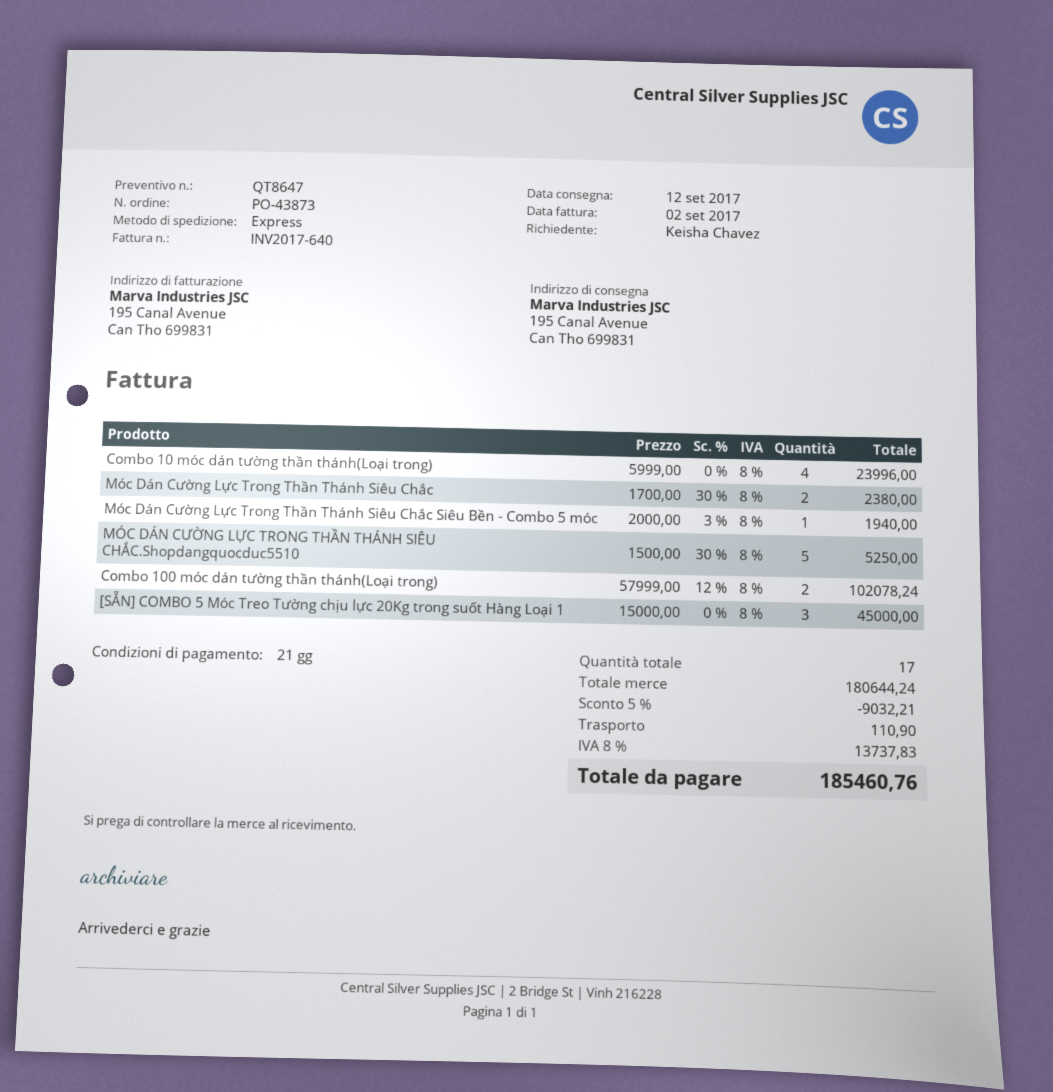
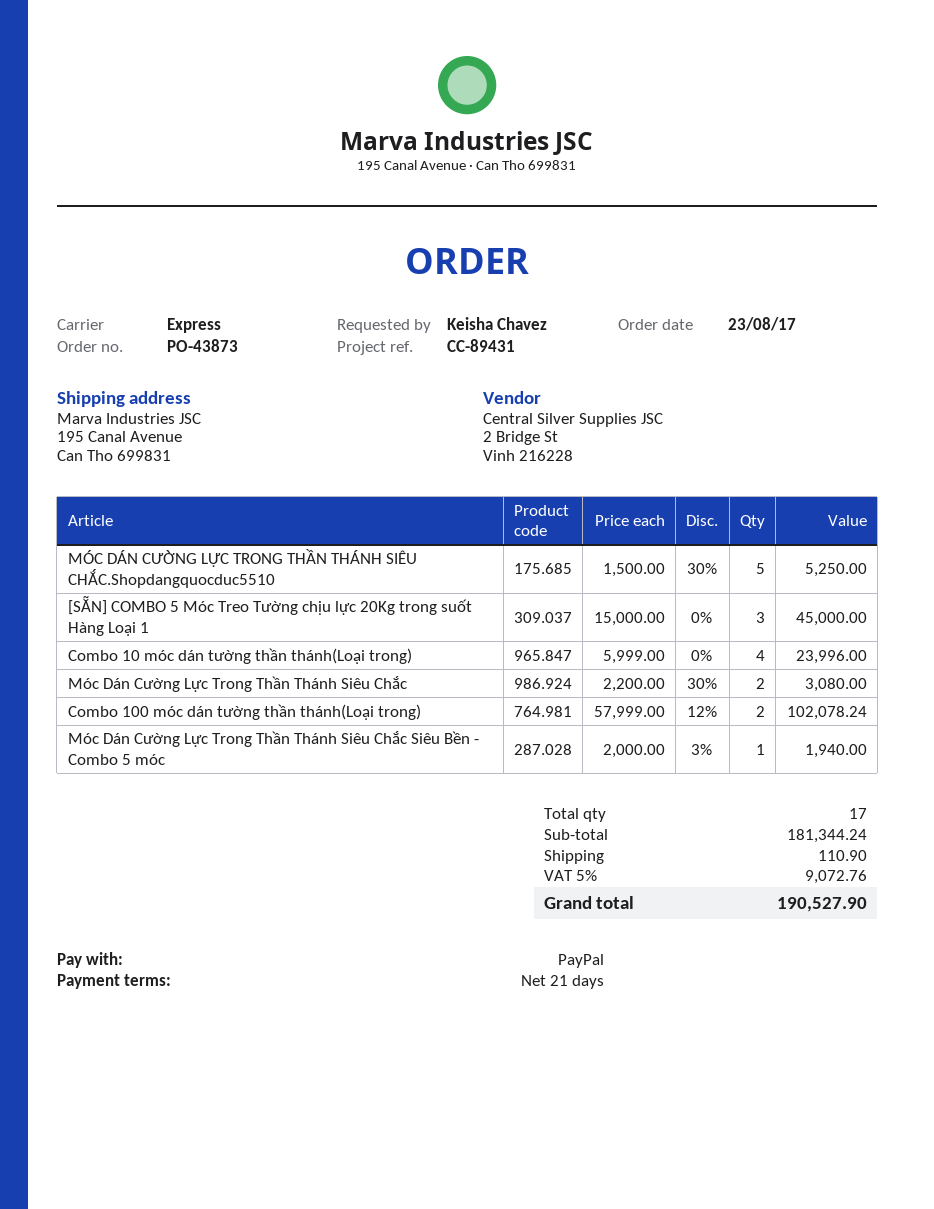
Móc Dán Cường Lực Trong Thần Thánh Siêu Chắc: 2 x 1700.00 - 30% = 2380.00 -> 2 x 2200.00 - 30% = 3080.00
subtotal: 180644.24 -> 181344.24
discount: 5% = 9032.21 -> none
tax: 8% = 13737.83 -> 5% = 9072.76
total: 185460.76 -> 190527.90

